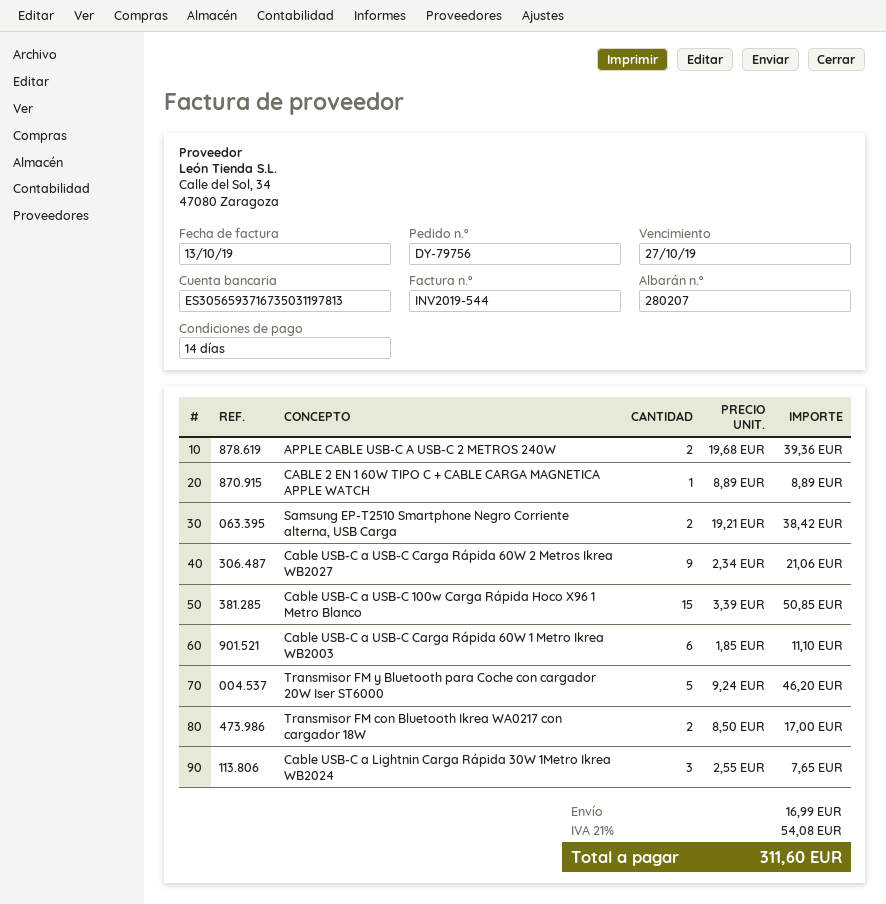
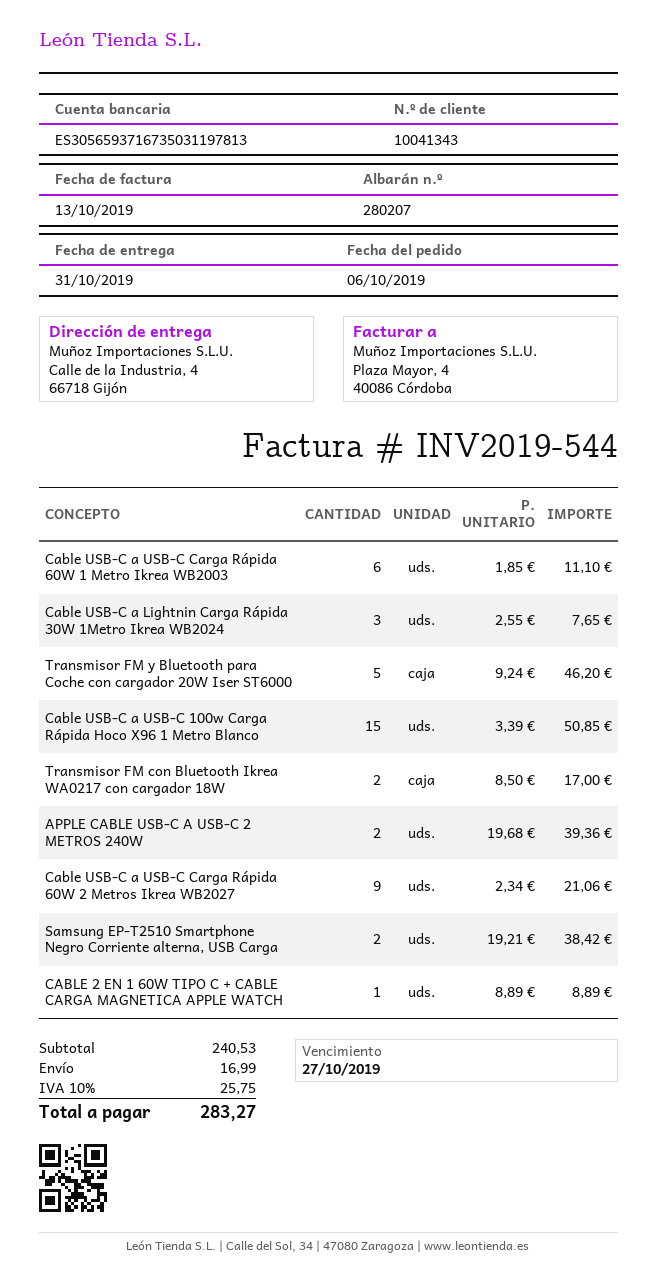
tax: 21% = 54.08 -> 10% = 25.75
total: 311.60 -> 283.27

